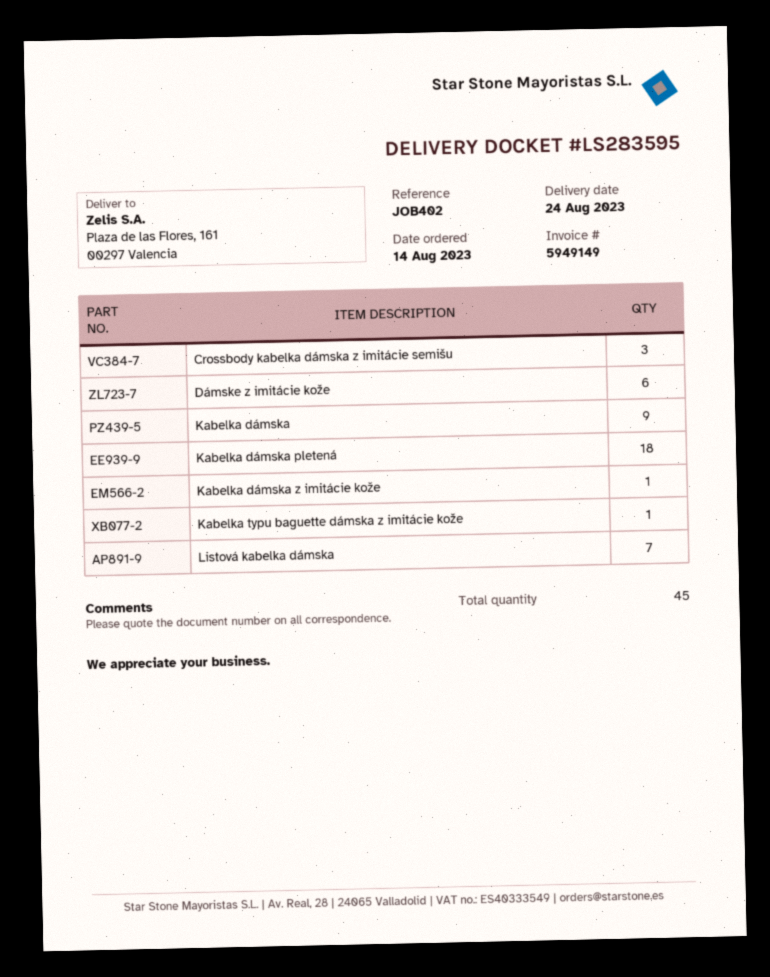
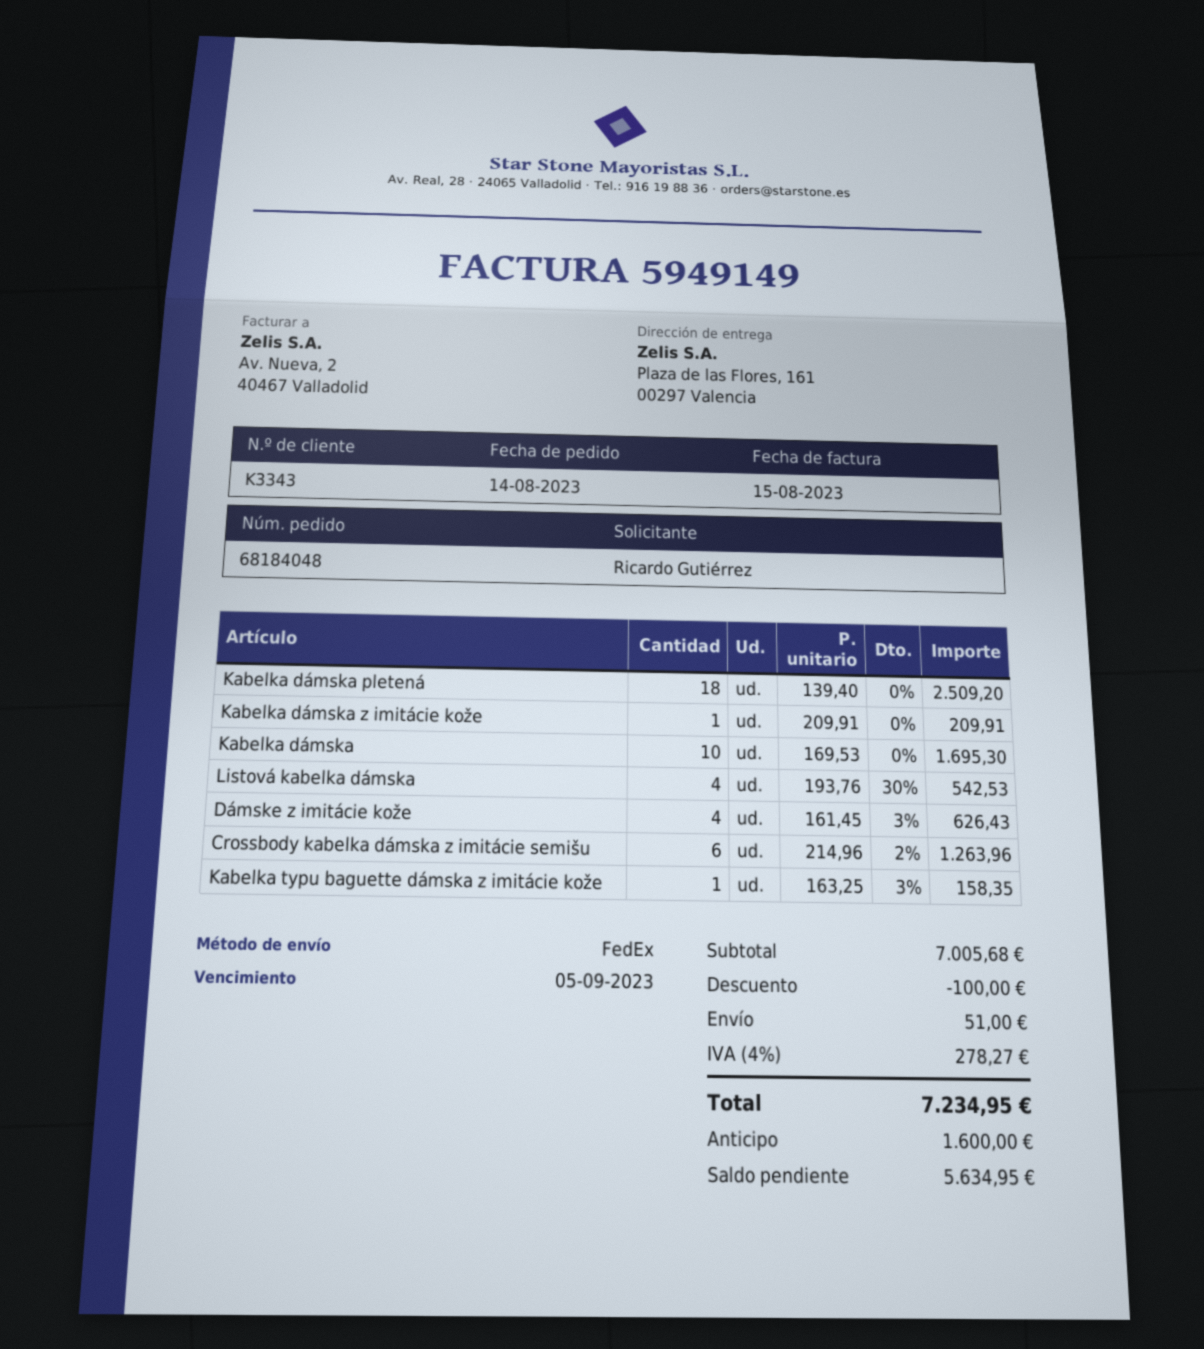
Crossbody kabelka dámska z imitácie semišu: 3 -> 6
Dámske z imitácie kože: 6 -> 4
Kabelka dámska: 9 -> 10
Listová kabelka dámska: 7 -> 4

